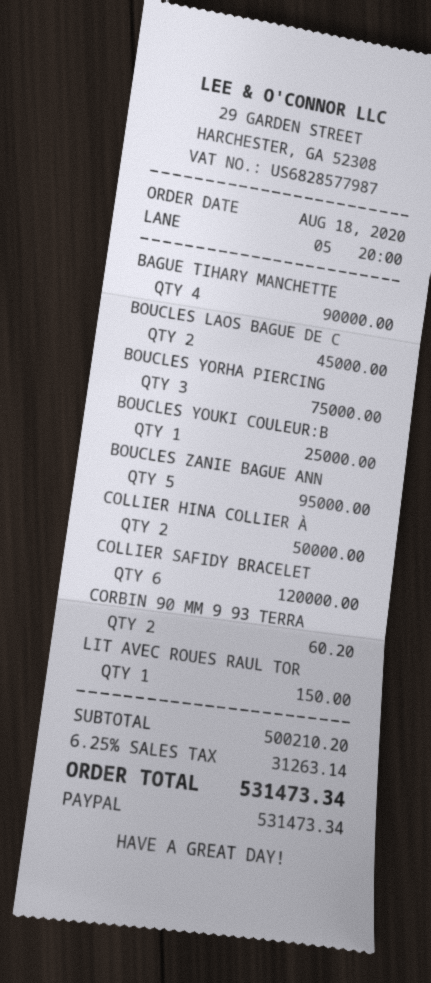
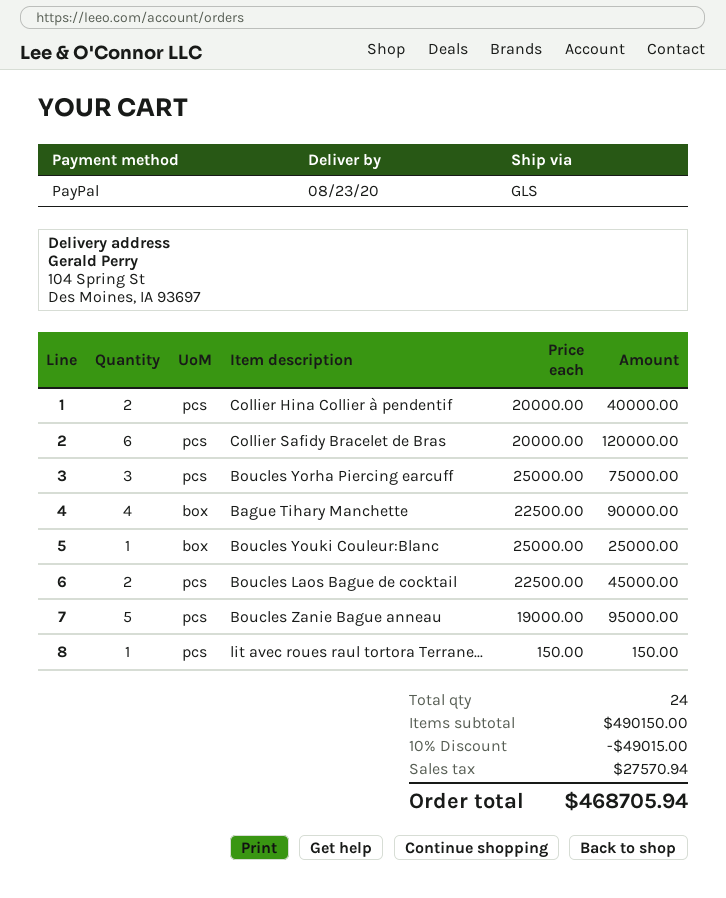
COLLIER HINA COLLIER À: 2 for 50000.00 -> 2 for 40000.00
CORBIN 90 MM 9 93 TERRA: 2 for 60.20 -> none
subtotal: 500210.20 -> 490150.00
discount: none -> 10% = 49015.00
tax: 31263.14 -> 27570.94
total: 531473.34 -> 468705.94

